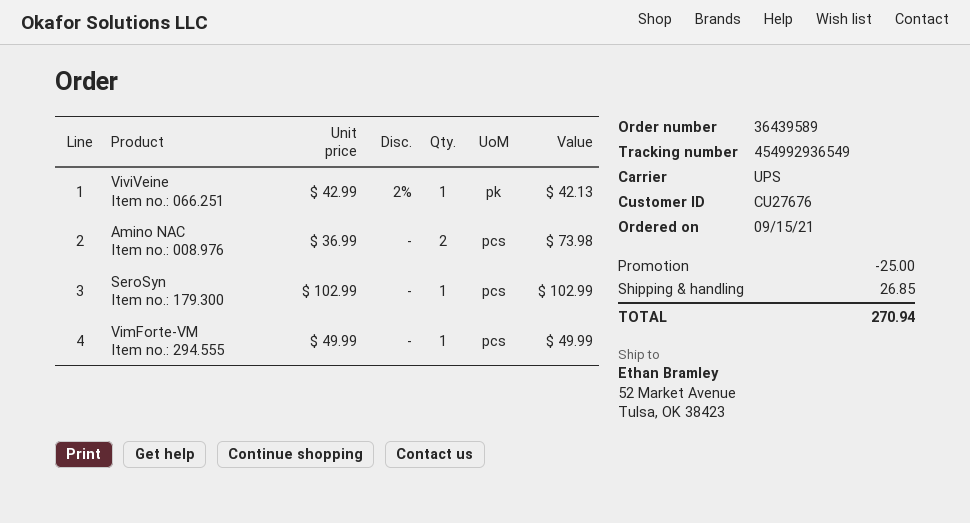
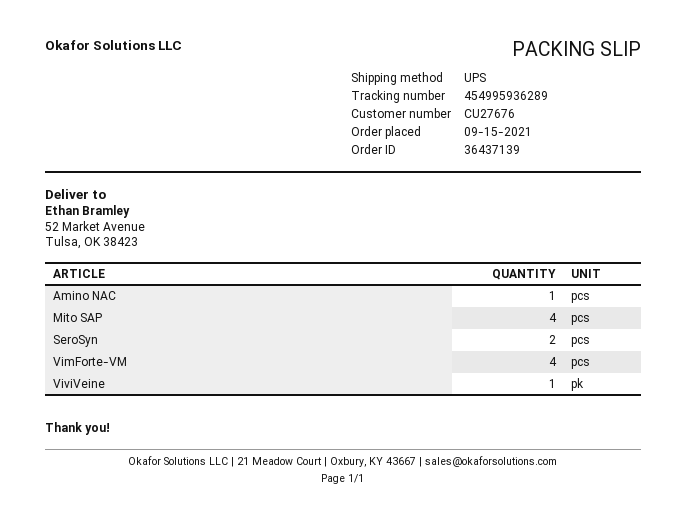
order number: 36439589 -> 36437139
tracking number: 454992936549 -> 454995936289
Amino NAC: 2 -> 1
SeroSyn: 1 -> 2
VimForte-VM: 1 -> 4
Mito SAP: none -> 4

